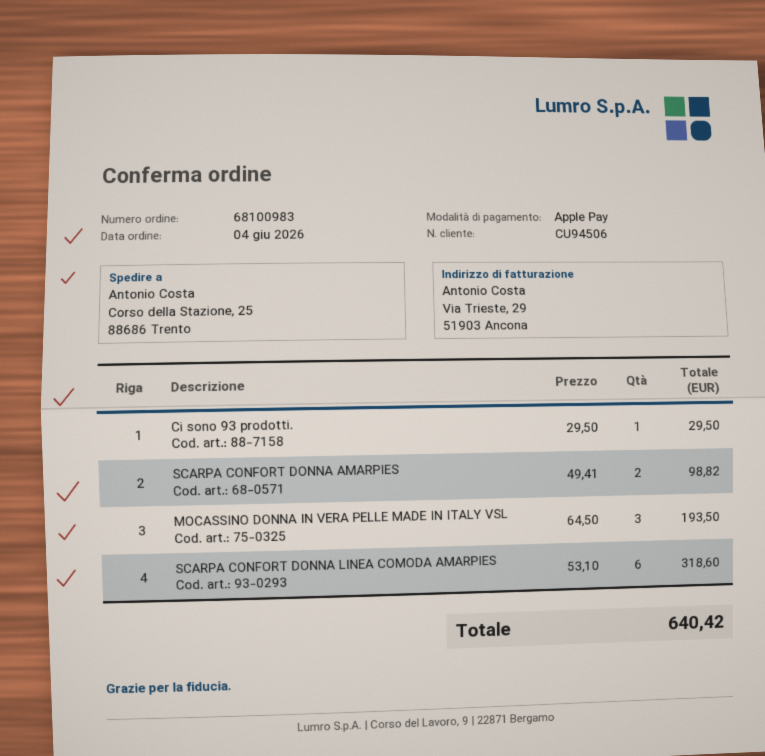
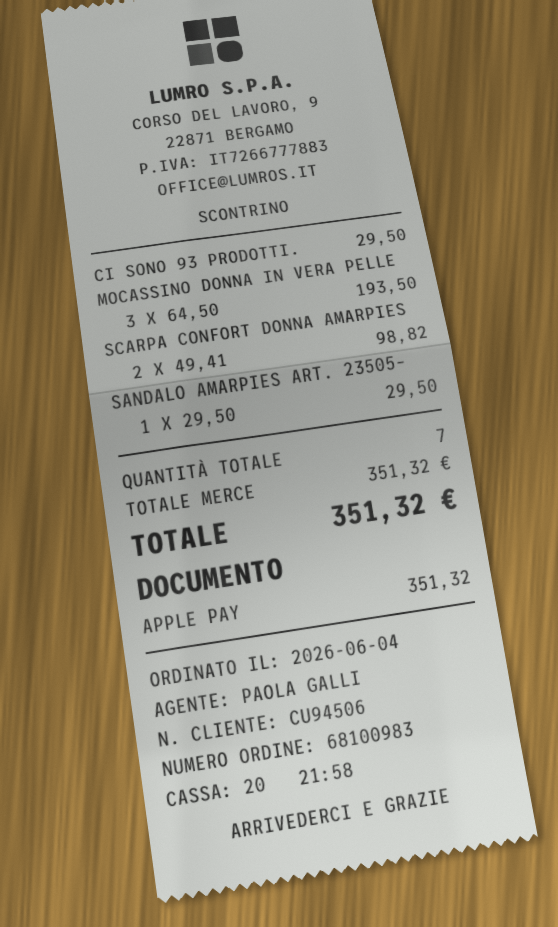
SCARPA CONFORT DONNA LINEA COMODA AMARPIES: 6 x 53.10 = 318.60 -> none
SANDALO AMARPIES ART. 23505–: none -> 1 x 29.50 = 29.50
total: 640.42 -> 351.32

